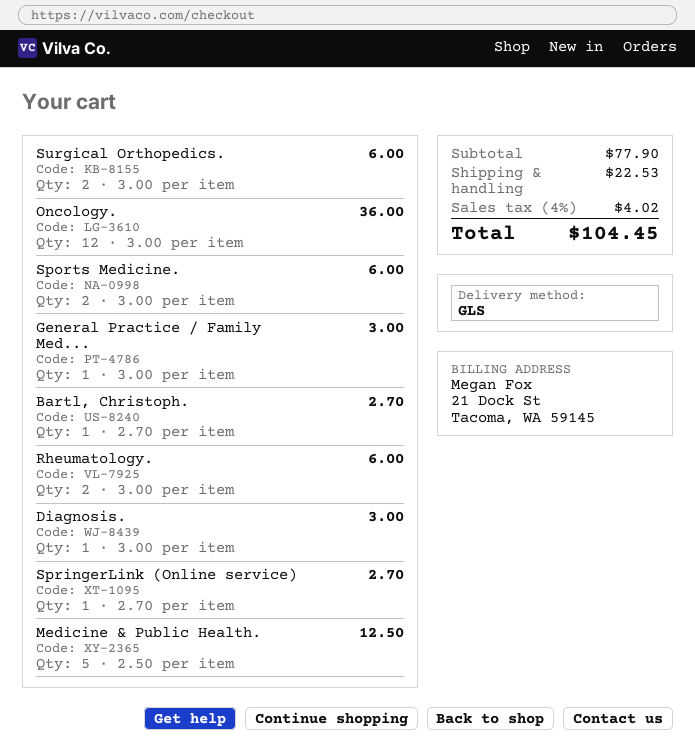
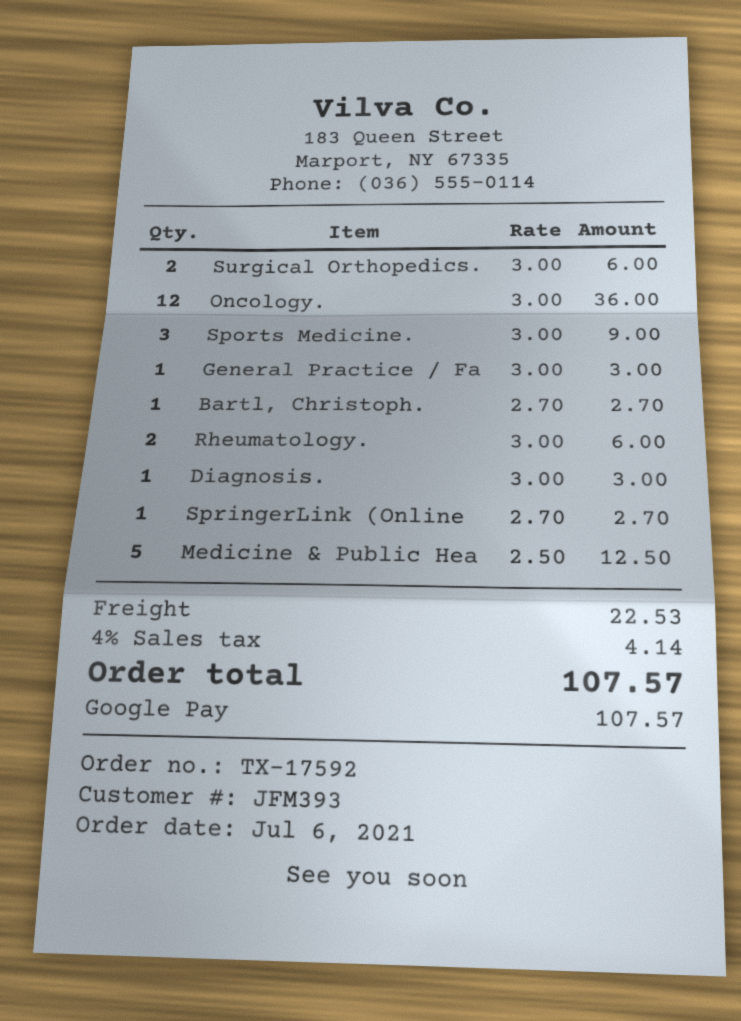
Sports Medicine.: 2 x 3.00 = 6.00 -> 3 x 3.00 = 9.00
tax: 4% = 4.02 -> 4% = 4.14
total: 104.45 -> 107.57

